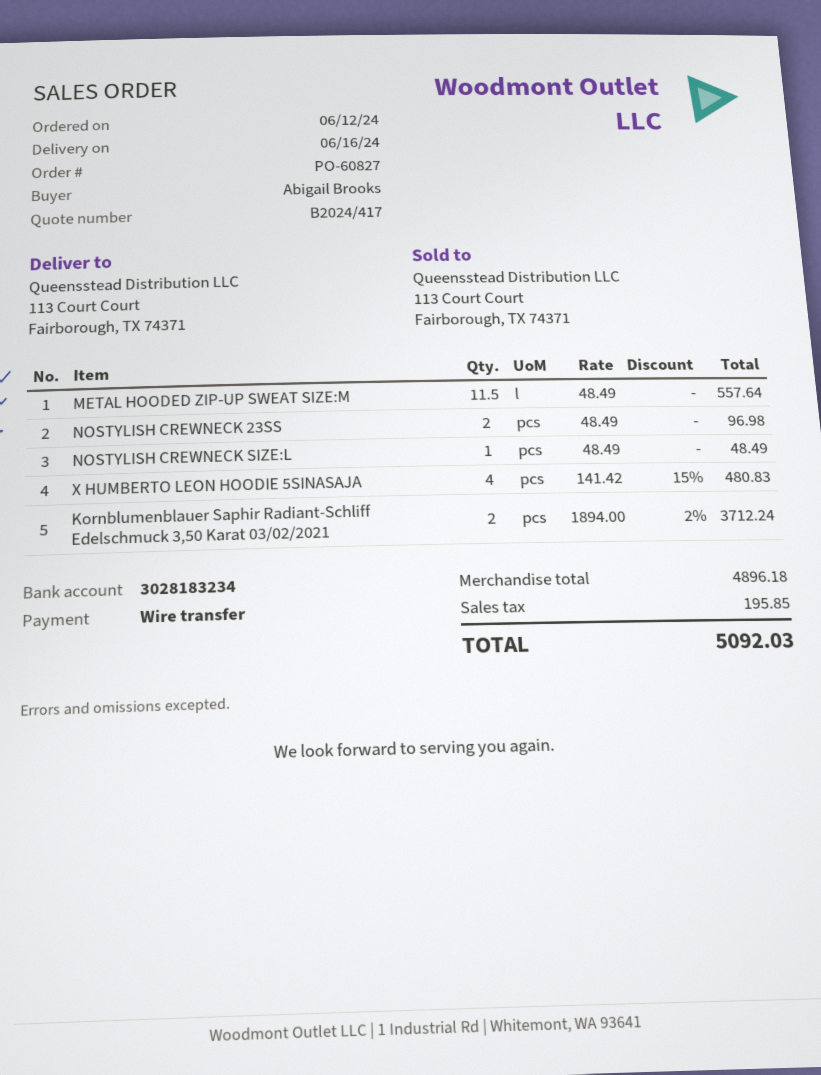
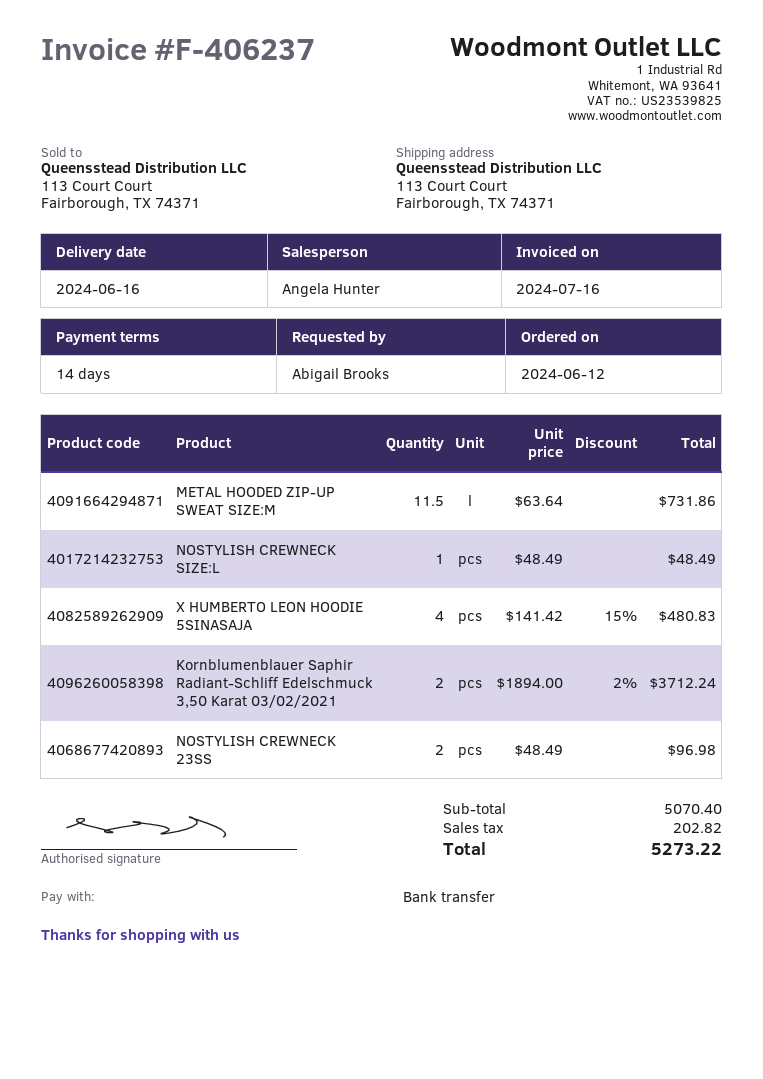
METAL HOODED ZIP-UP SWEAT SIZE:M: 11.5 x 48.49 = 557.64 -> 11.5 x 63.64 = 731.86
subtotal: 4896.18 -> 5070.40
tax: 195.85 -> 202.82
total: 5092.03 -> 5273.22

